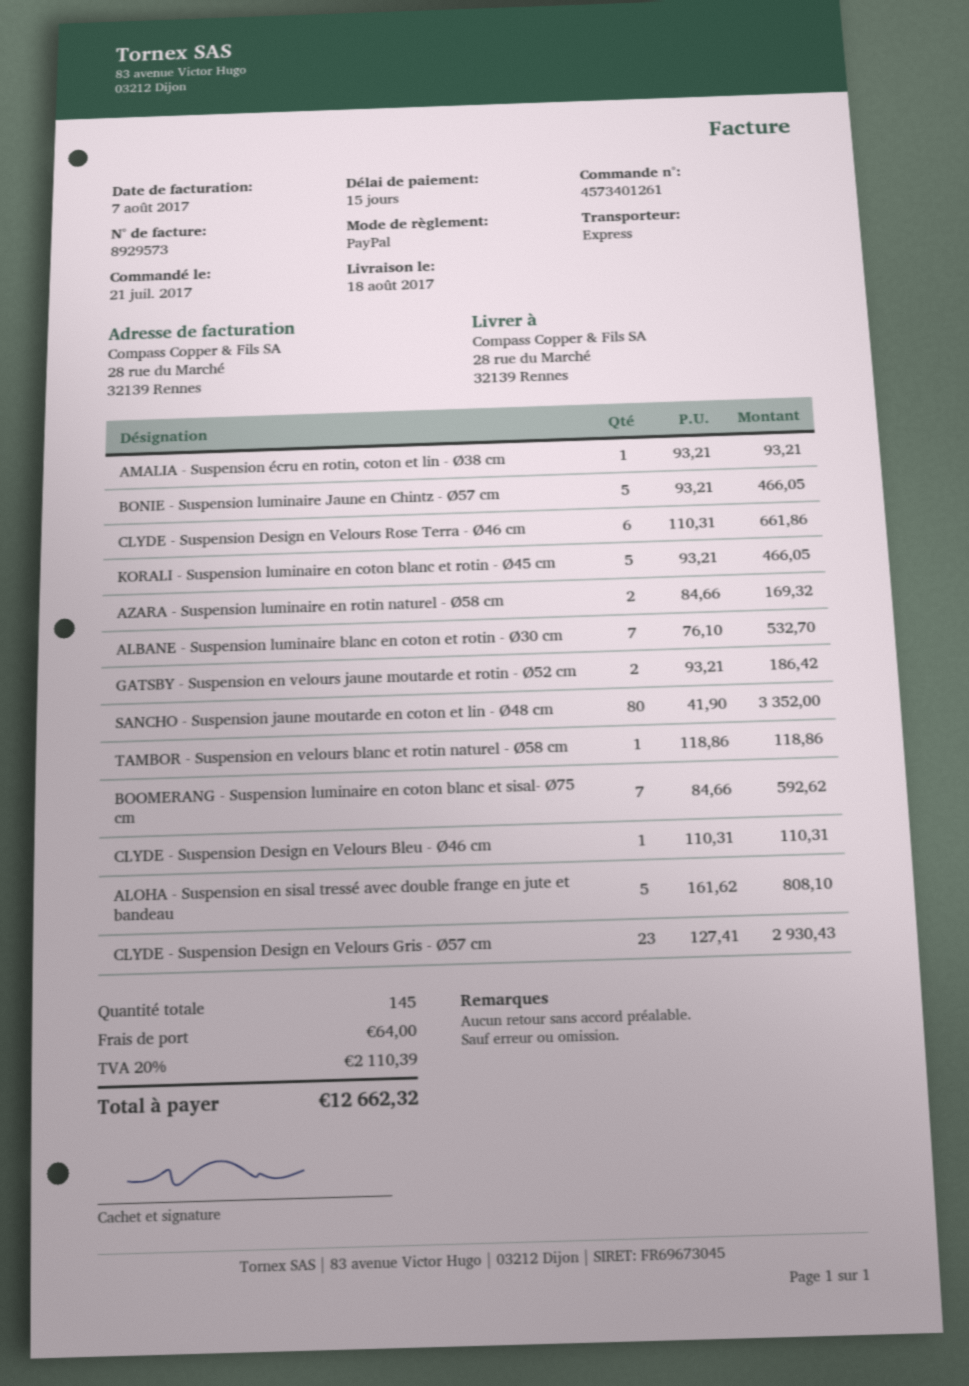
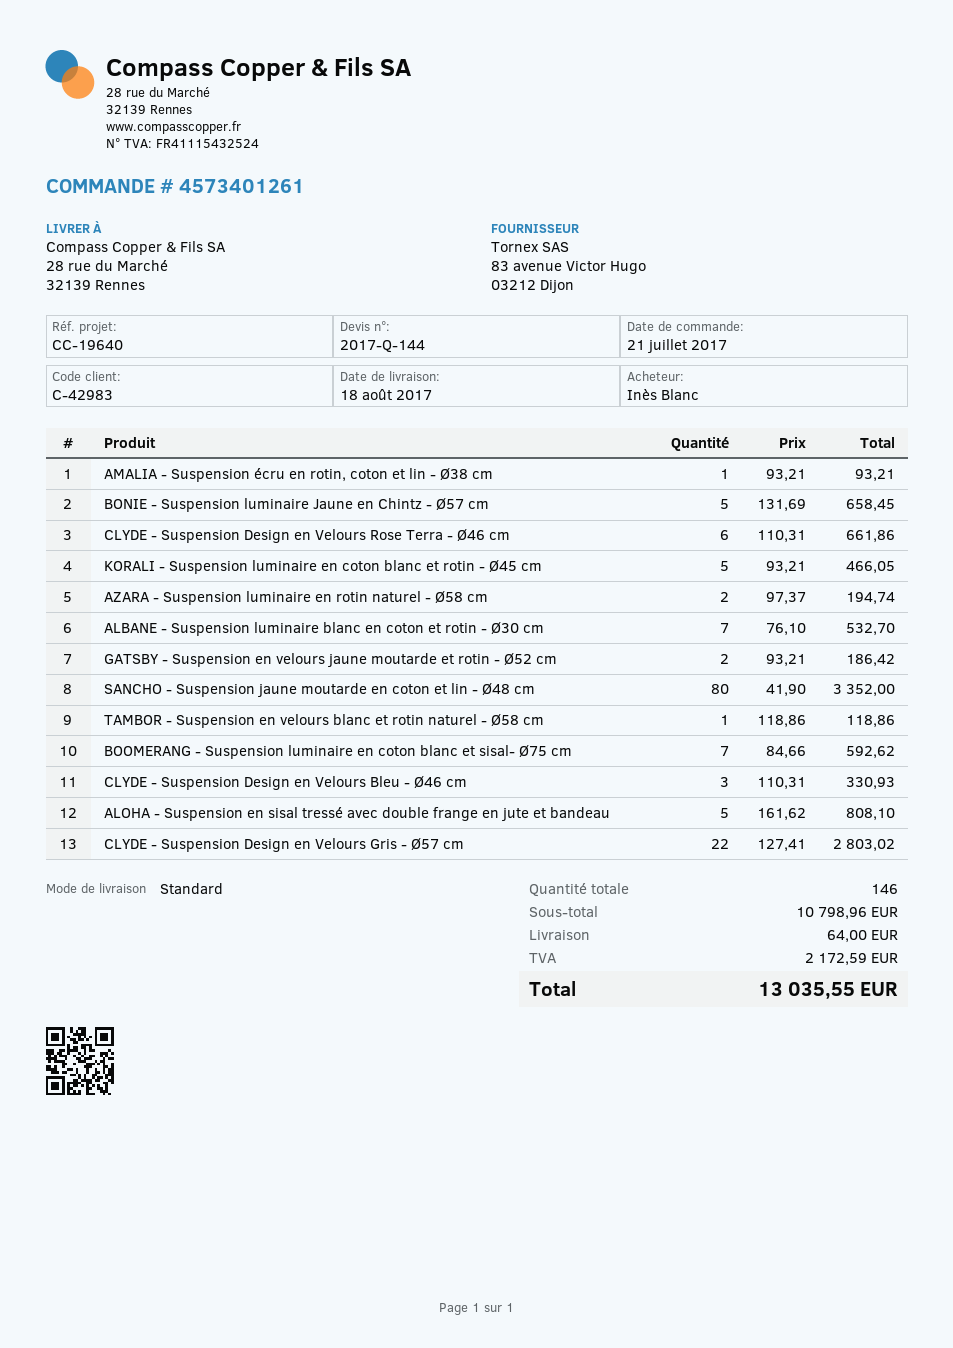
shipping method: express -> standard
BONIE - Suspension luminaire Jaune en Chintz - Ø57 cm: 5 x 93.21 = 466.05 -> 5 x 131.69 = 658.45
AZARA - Suspension luminaire en rotin naturel - Ø58 cm: 2 x 84.66 = 169.32 -> 2 x 97.37 = 194.74
CLYDE - Suspension Design en Velours Bleu - Ø46 cm: 1 x 110.31 = 110.31 -> 3 x 110.31 = 330.93
CLYDE - Suspension Design en Velours Gris - Ø57 cm: 23 x 127.41 = 2930.43 -> 22 x 127.41 = 2803.02
total quantity: 145 -> 146
tax: 2110.39 -> 2172.59
total: 12662.32 -> 13035.55

